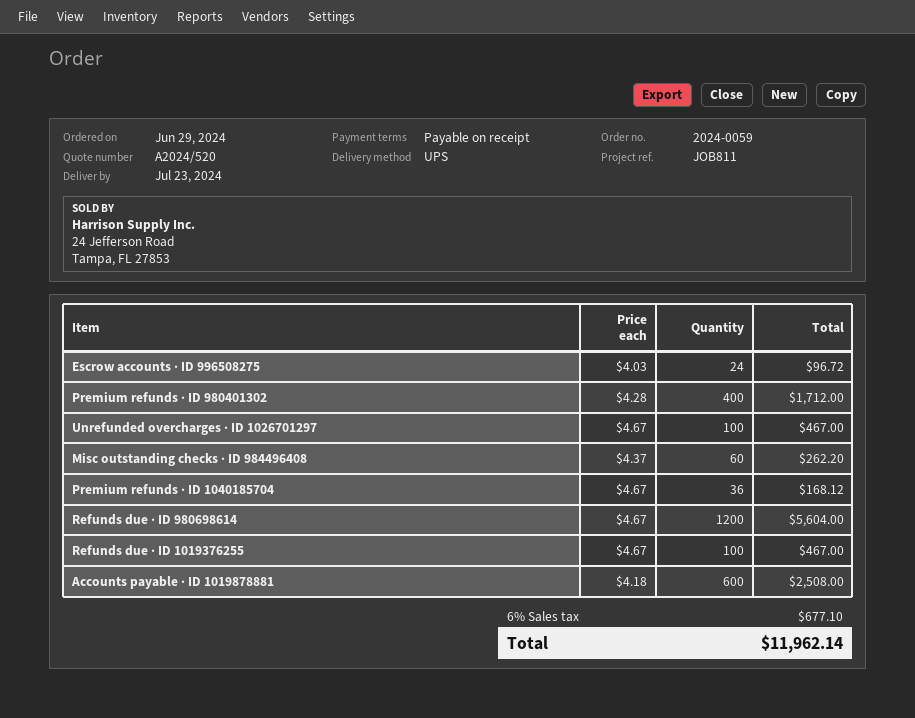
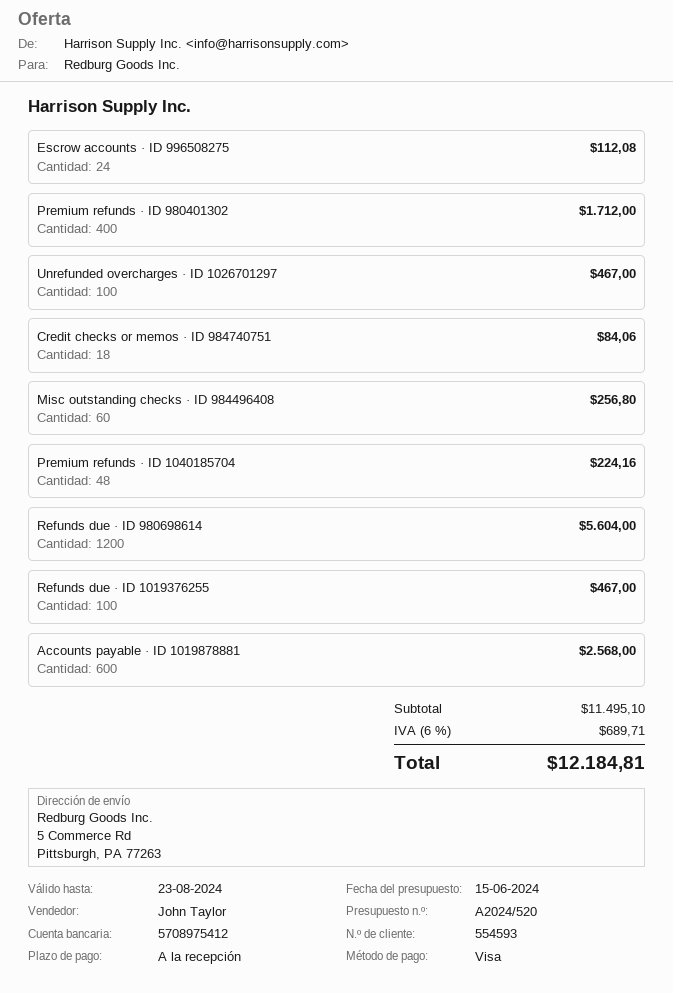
Escrow accounts · ID 996508275: 24 for 96.72 -> 24 for 112.08
Misc outstanding checks · ID 984496408: 60 for 262.20 -> 60 for 256.80
Premium refunds · ID 1040185704: 36 for 168.12 -> 48 for 224.16
Accounts payable · ID 1019878881: 600 for 2508.00 -> 600 for 2568.00
Credit checks or memos · ID 984740751: none -> 18 for 84.06
tax: 6% = 677.10 -> 6% = 689.71
total: 11962.14 -> 12184.81

